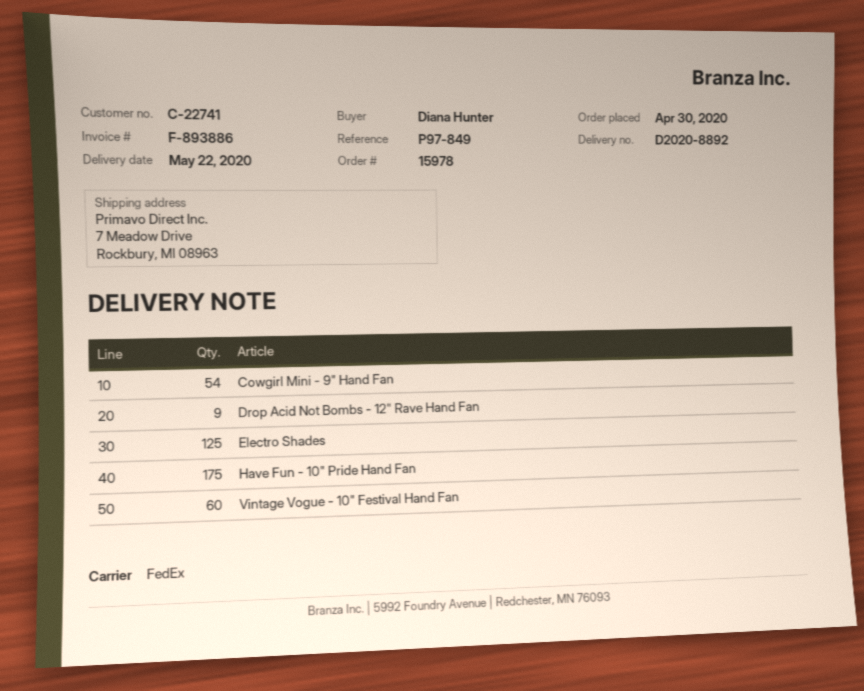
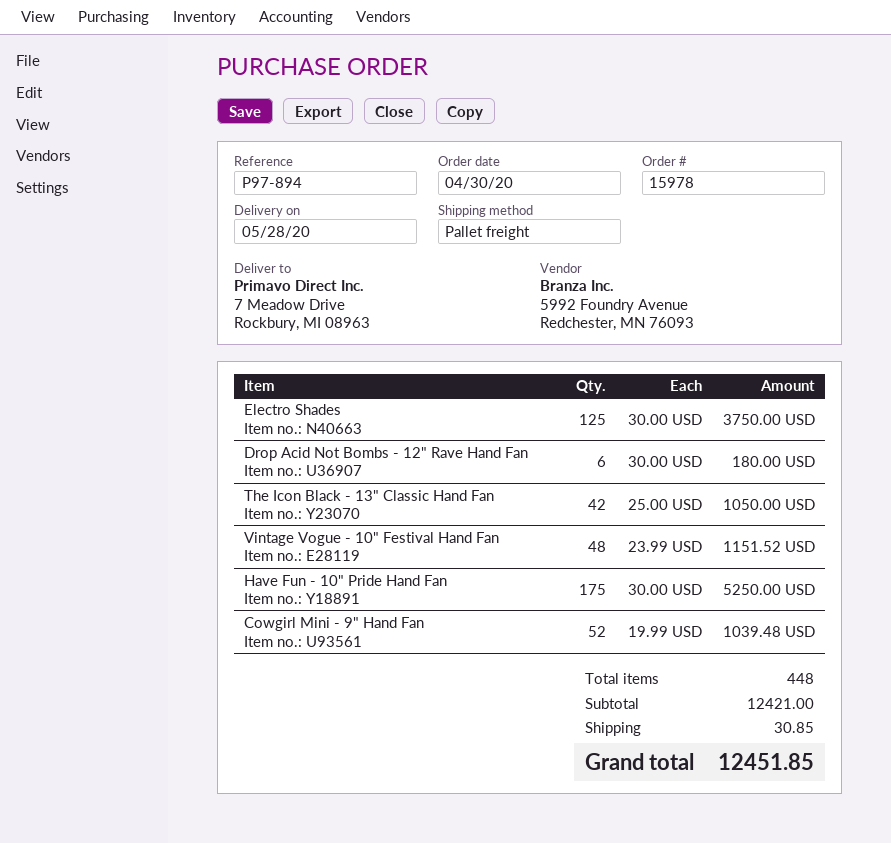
delivery date: 2020-05-22 -> 2020-05-28
reference: P97-849 -> P97-894
shipping method: FedEx -> pallet freight
Cowgirl Mini - 9" Hand Fan: 54 -> 52
Drop Acid Not Bombs - 12" Rave Hand Fan: 9 -> 6
Vintage Vogue - 10" Festival Hand Fan: 60 -> 48
The Icon Black - 13" Classic Hand Fan: none -> 42

